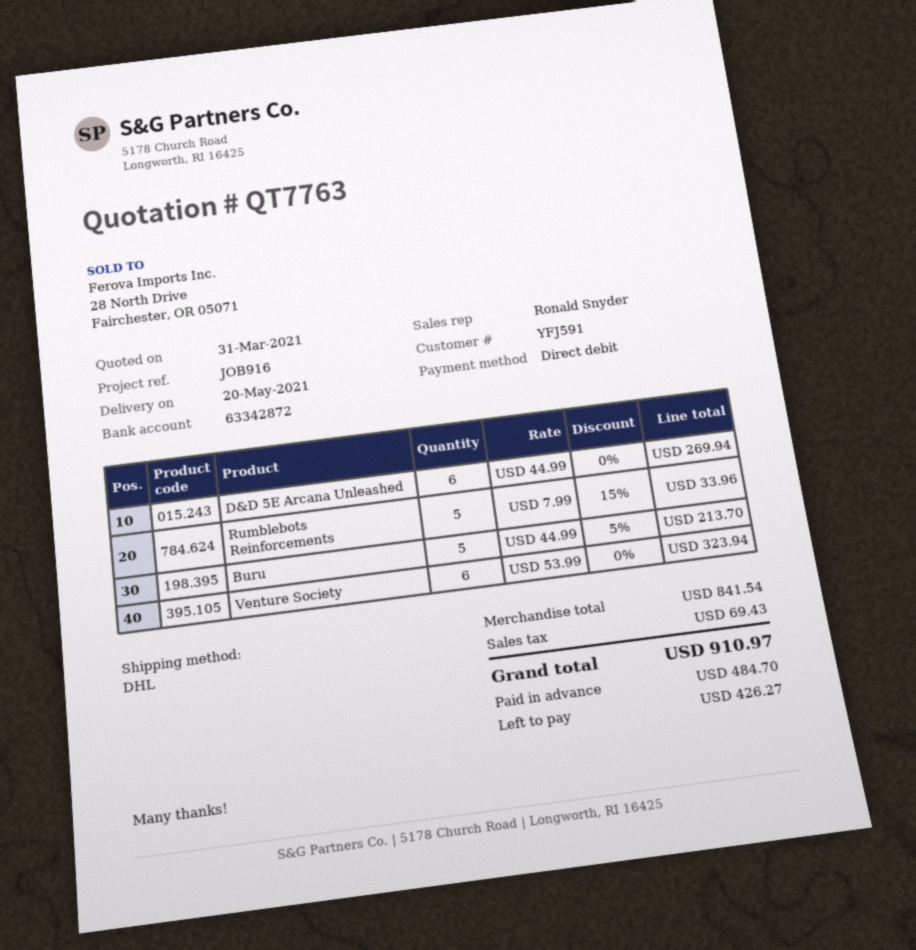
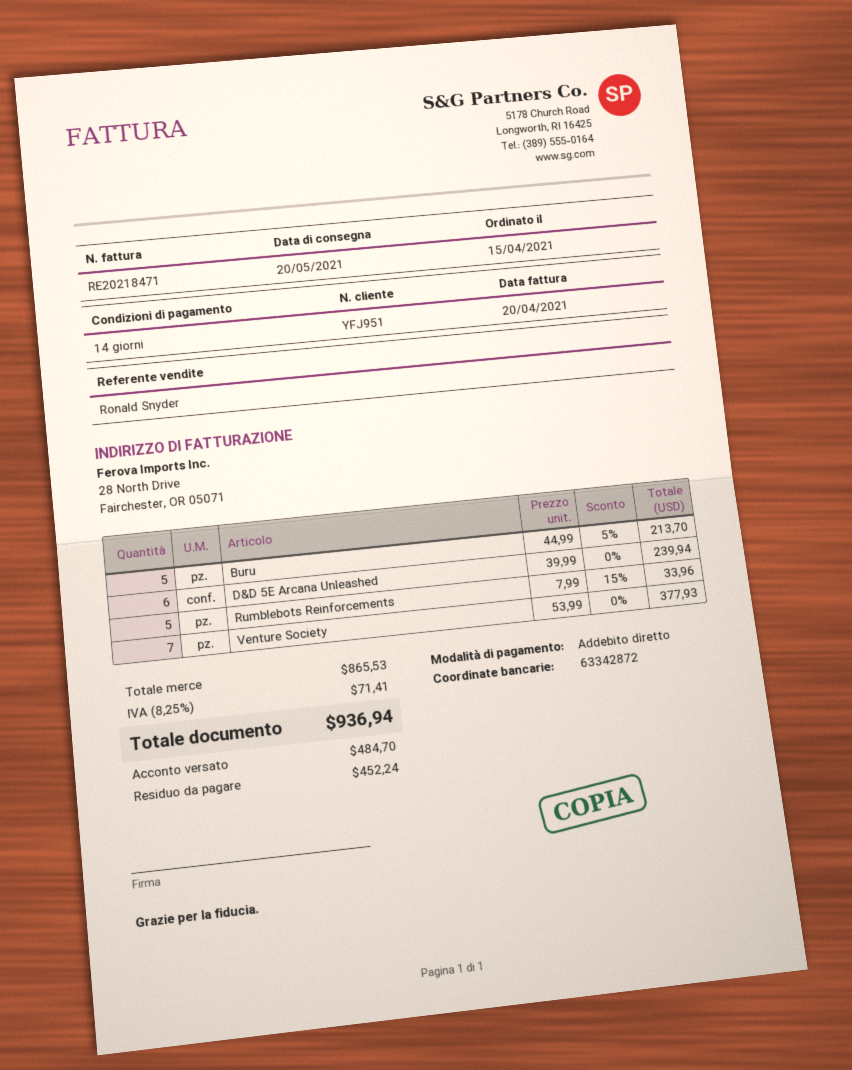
customer number: YFJ591 -> YFJ951
D&D 5E Arcana Unleashed: 6 x 44.99 = 269.94 -> 6 x 39.99 = 239.94
Venture Society: 6 x 53.99 = 323.94 -> 7 x 53.99 = 377.93
subtotal: 841.54 -> 865.53
tax: 69.43 -> 71.41
total: 910.97 -> 936.94
balance: 426.27 -> 452.24

